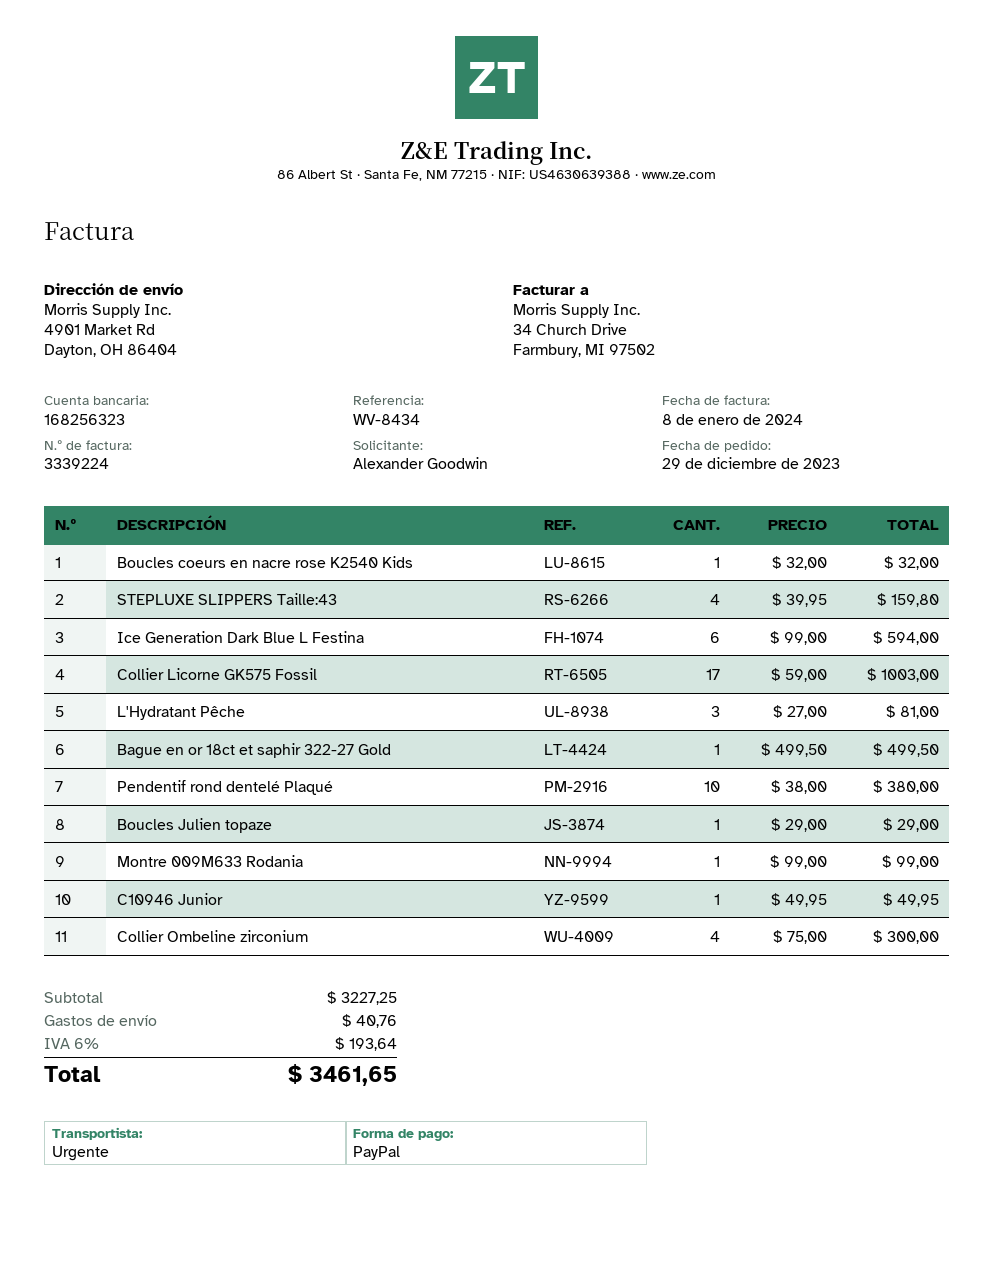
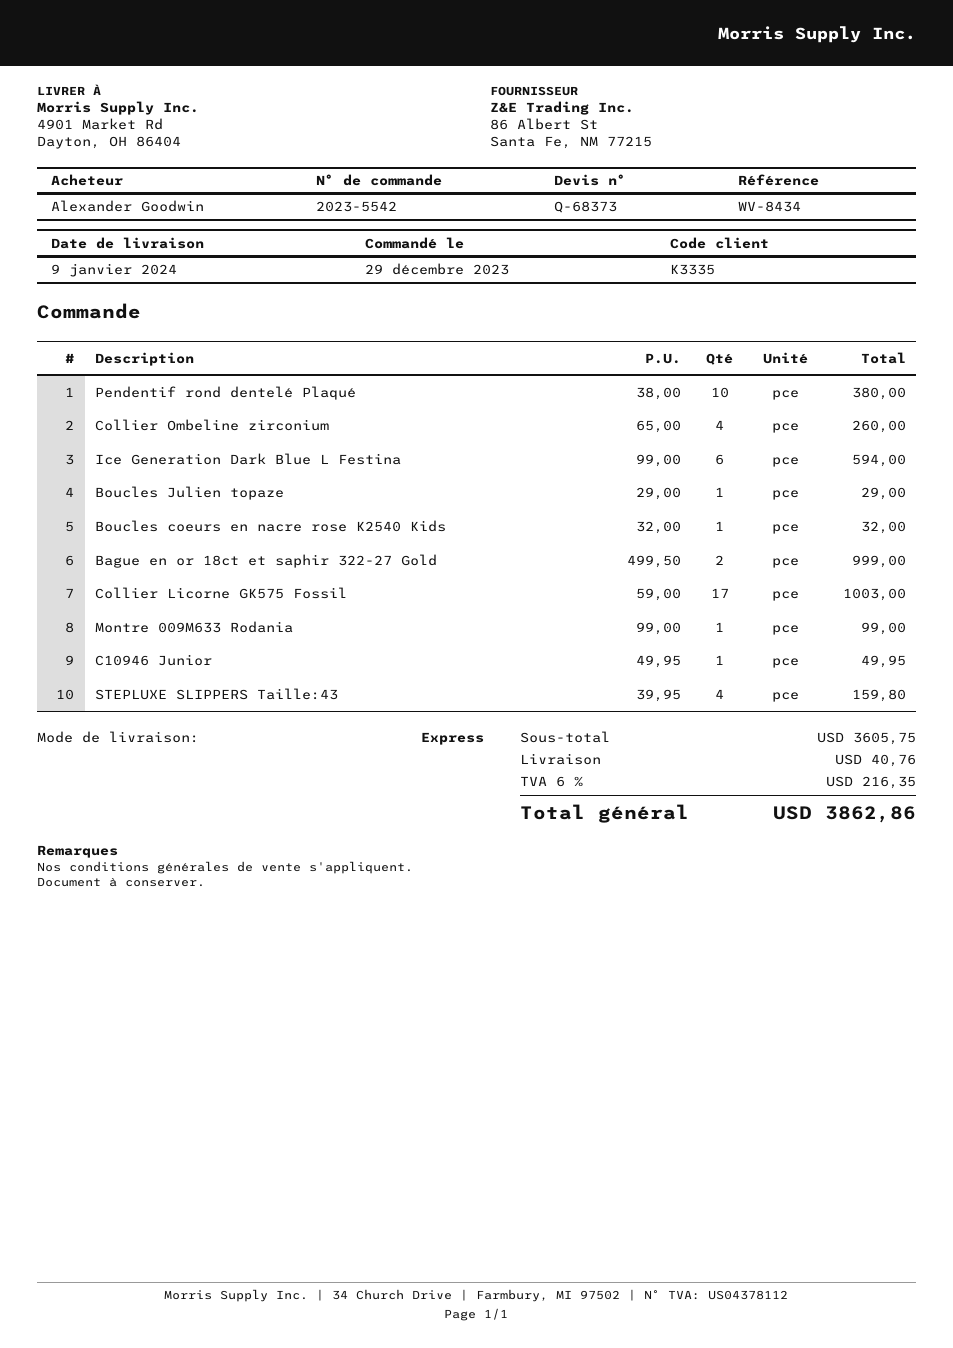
L'Hydratant Pêche: 3 x 27.00 = 81.00 -> none
Bague en or 18ct et saphir 322-27 Gold: 1 x 499.50 = 499.50 -> 2 x 499.50 = 999.00
Collier Ombeline zirconium: 4 x 75.00 = 300.00 -> 4 x 65.00 = 260.00
subtotal: 3227.25 -> 3605.75
tax: 6% = 193.64 -> 6% = 216.35
total: 3461.65 -> 3862.86

